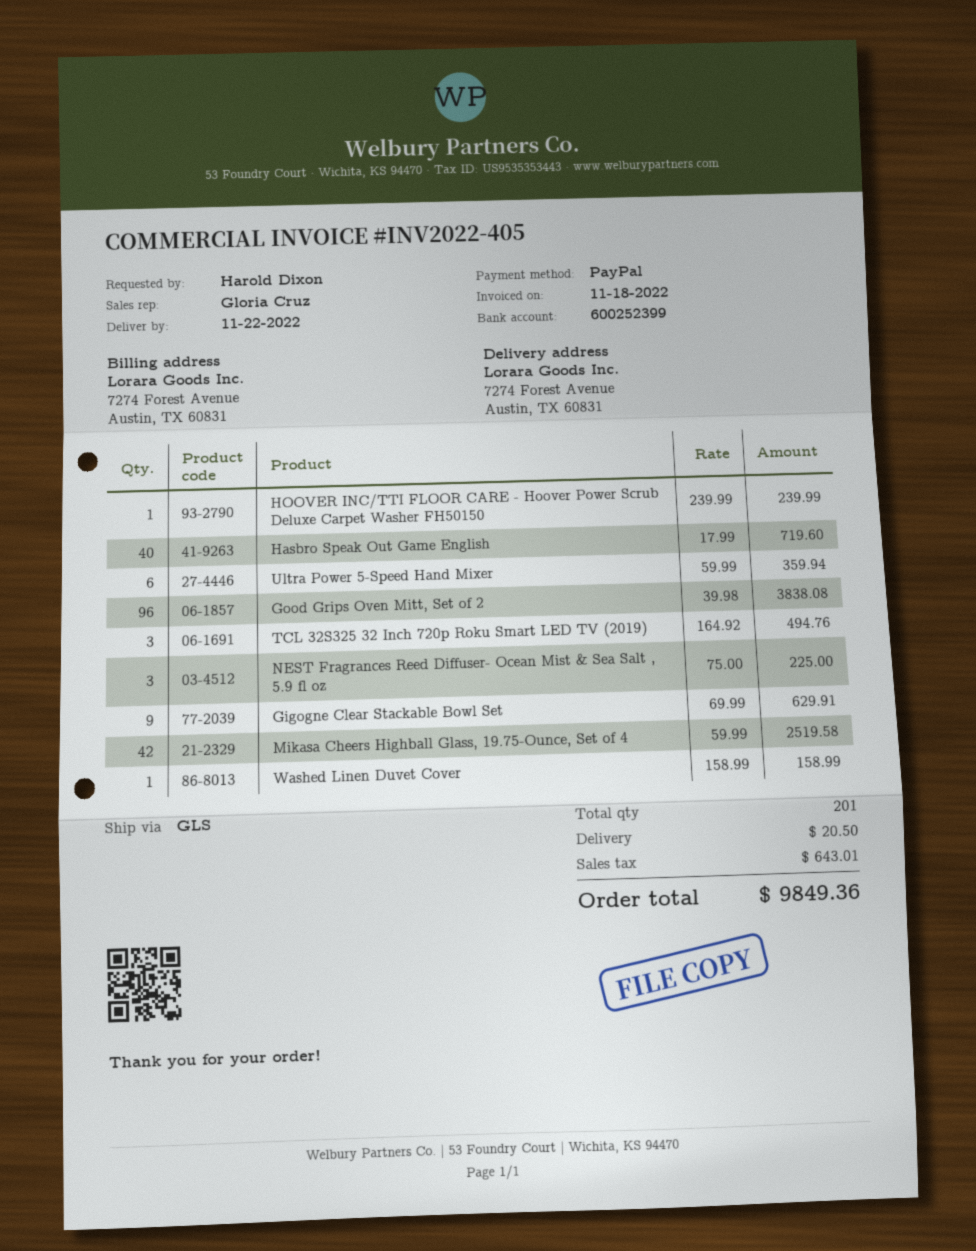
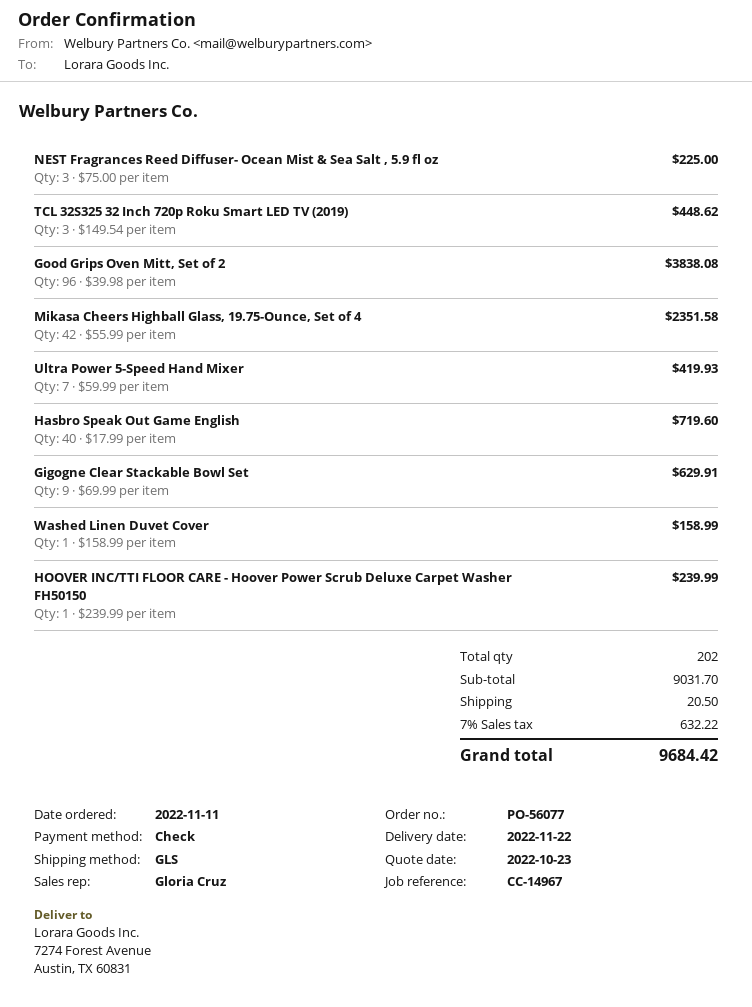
payment method: PayPal -> cheque
Ultra Power 5-Speed Hand Mixer: 6 x 59.99 = 359.94 -> 7 x 59.99 = 419.93
TCL 32S325 32 Inch 720p Roku Smart LED TV (2019): 3 x 164.92 = 494.76 -> 3 x 149.54 = 448.62
Mikasa Cheers Highball Glass, 19.75-Ounce, Set of 4: 42 x 59.99 = 2519.58 -> 42 x 55.99 = 2351.58
total quantity: 201 -> 202
tax: 643.01 -> 632.22
total: 9849.36 -> 9684.42

